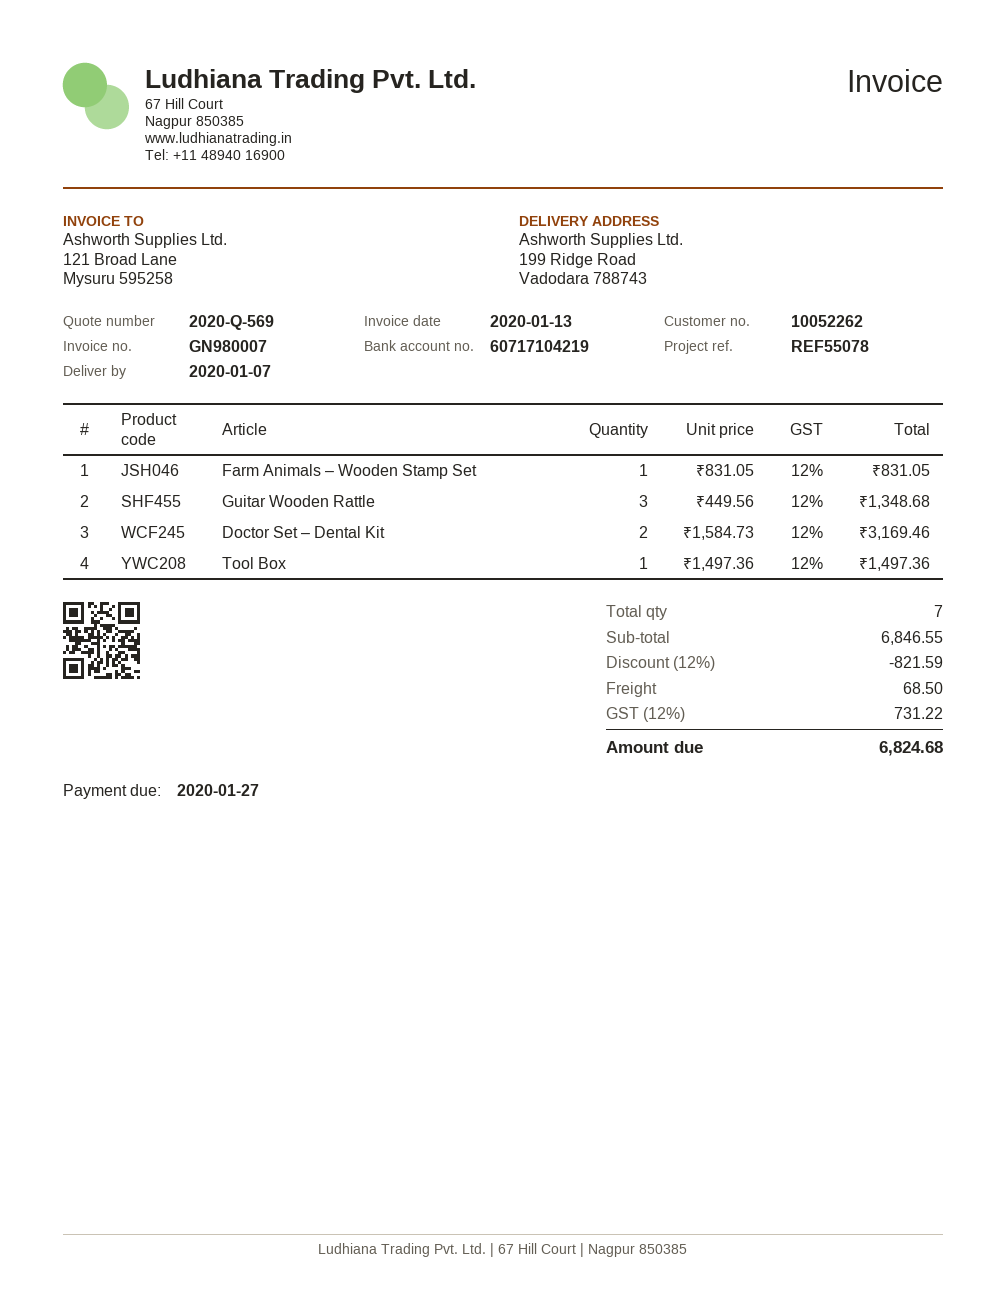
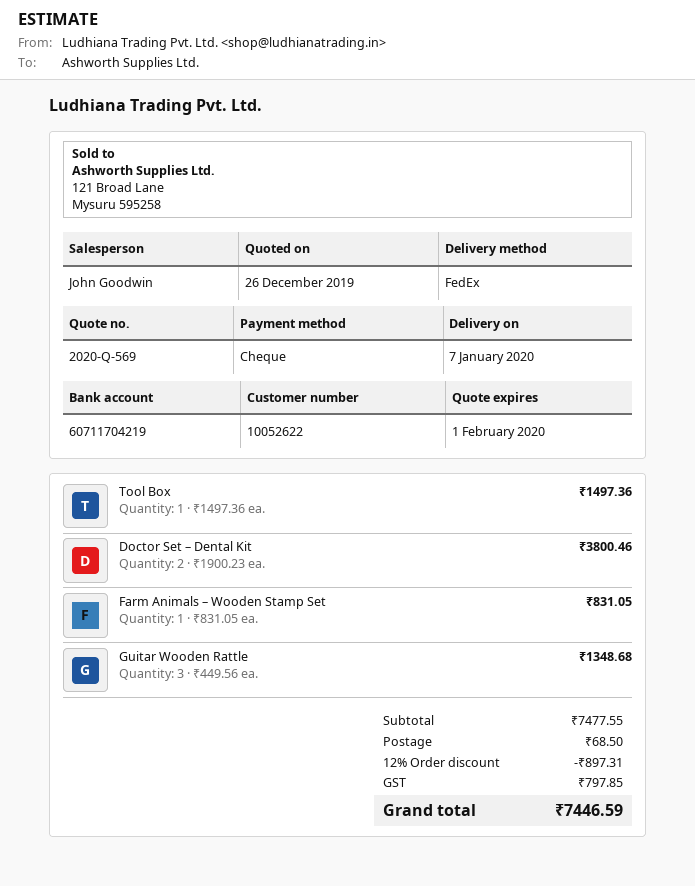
customer number: 10052262 -> 10052622
bank account: 60717104219 -> 60711704219
Doctor Set – Dental Kit: 2 x 1584.73 = 3169.46 -> 2 x 1900.23 = 3800.46
subtotal: 6846.55 -> 7477.55
discount: 12% = 821.59 -> 12% = 897.31
tax: 731.22 -> 797.85
total: 6824.68 -> 7446.59

